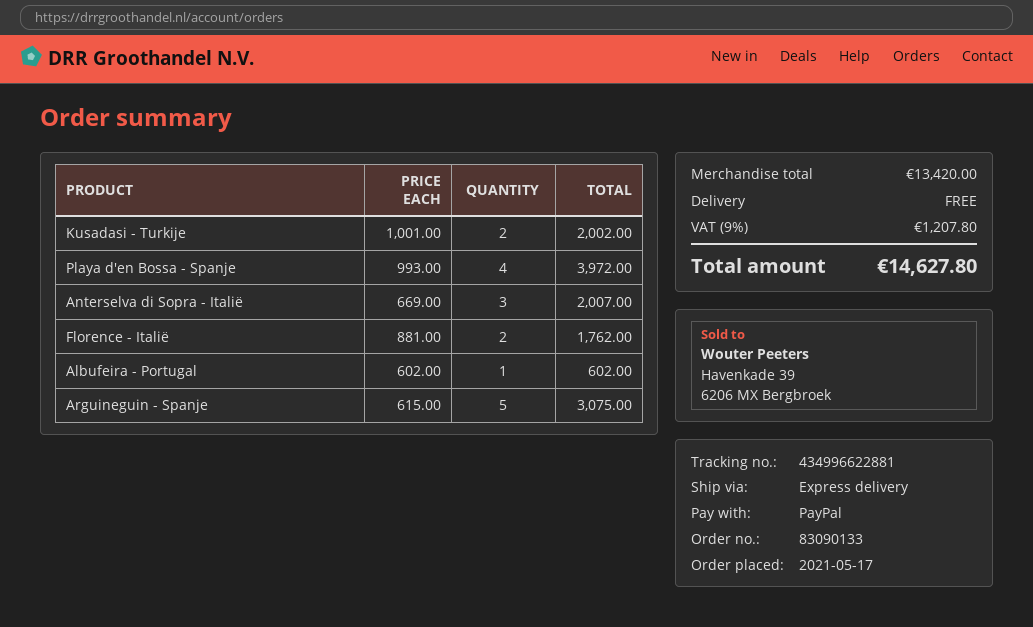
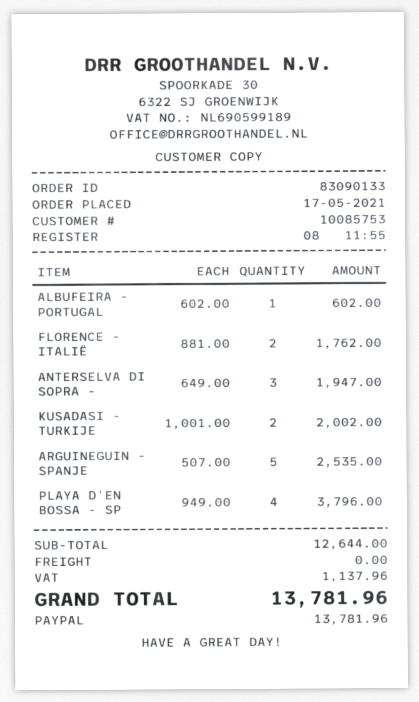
Playa d'en Bossa - Spanje: 4 x 993.00 = 3972.00 -> 4 x 949.00 = 3796.00
Anterselva di Sopra - Italië: 3 x 669.00 = 2007.00 -> 3 x 649.00 = 1947.00
Arguineguin - Spanje: 5 x 615.00 = 3075.00 -> 5 x 507.00 = 2535.00
subtotal: 13420.00 -> 12644.00
tax: 1207.80 -> 1137.96
total: 14627.80 -> 13781.96

